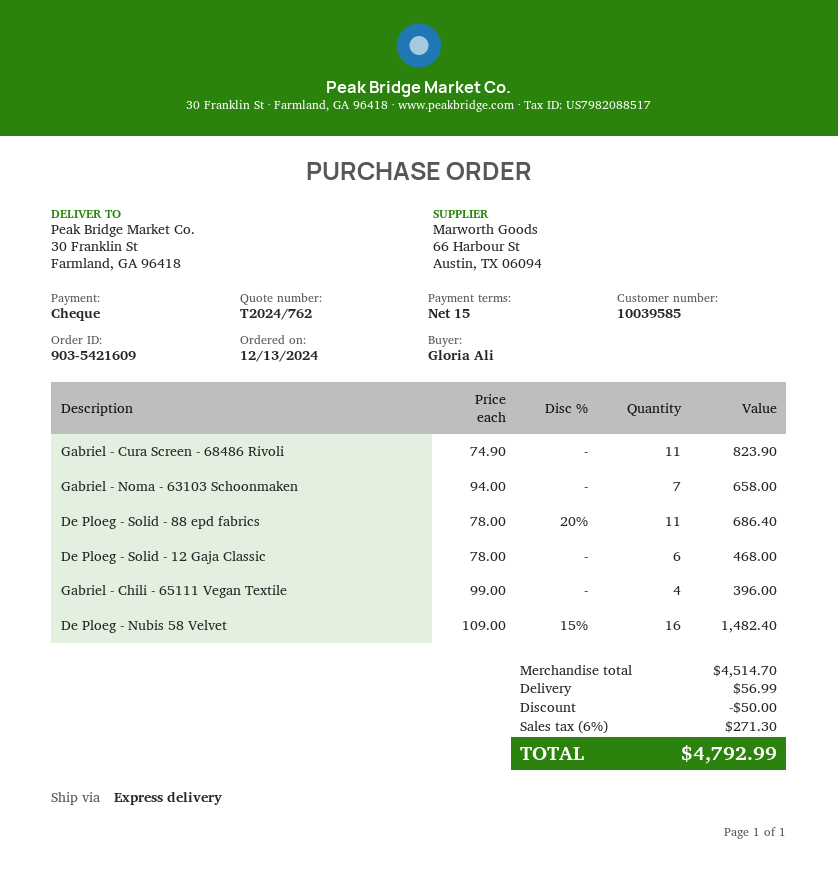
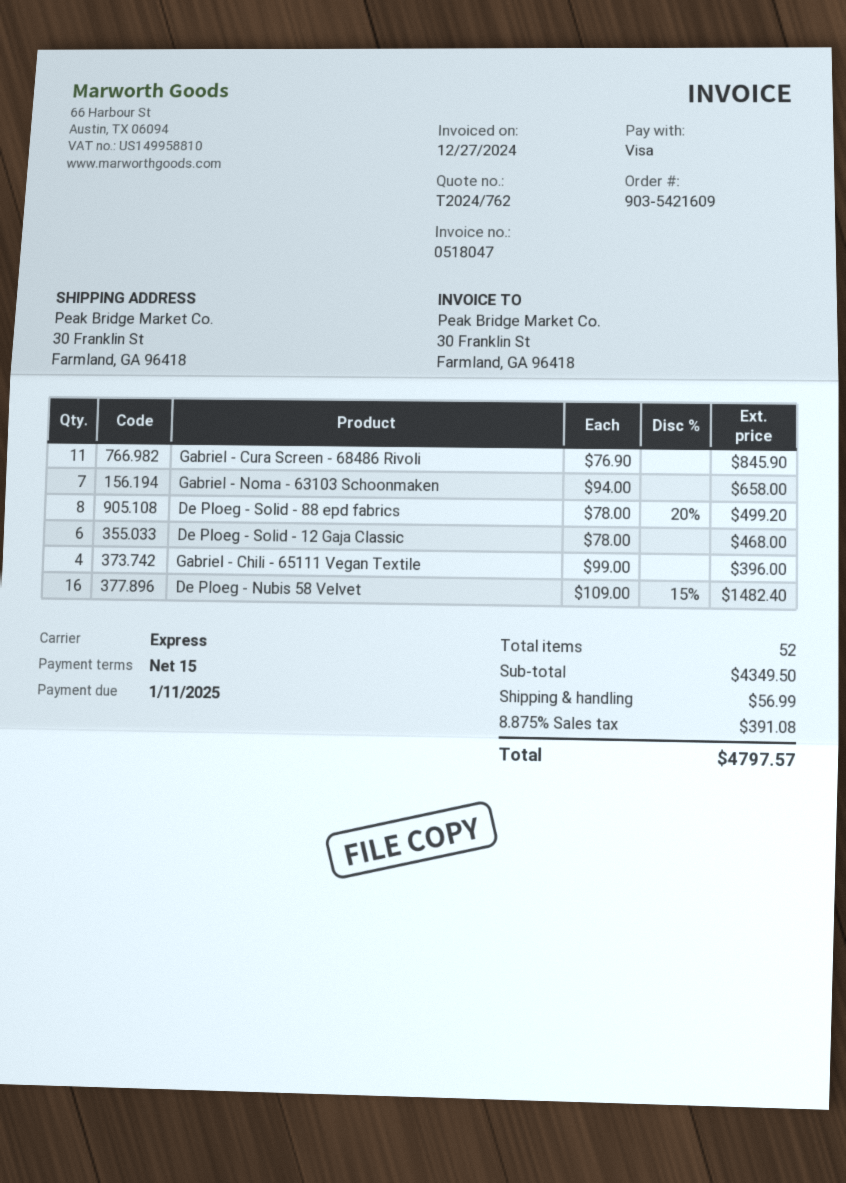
payment method: cheque -> Visa
Gabriel - Cura Screen - 68486 Rivoli: 11 x 74.90 = 823.90 -> 11 x 76.90 = 845.90
De Ploeg - Solid - 88 epd fabrics: 11 x 78.00 - 20% = 686.40 -> 8 x 78.00 - 20% = 499.20
subtotal: 4514.70 -> 4349.50
discount: 50.00 -> none
tax: 6% = 271.30 -> 8.875% = 391.08
total: 4792.99 -> 4797.57

